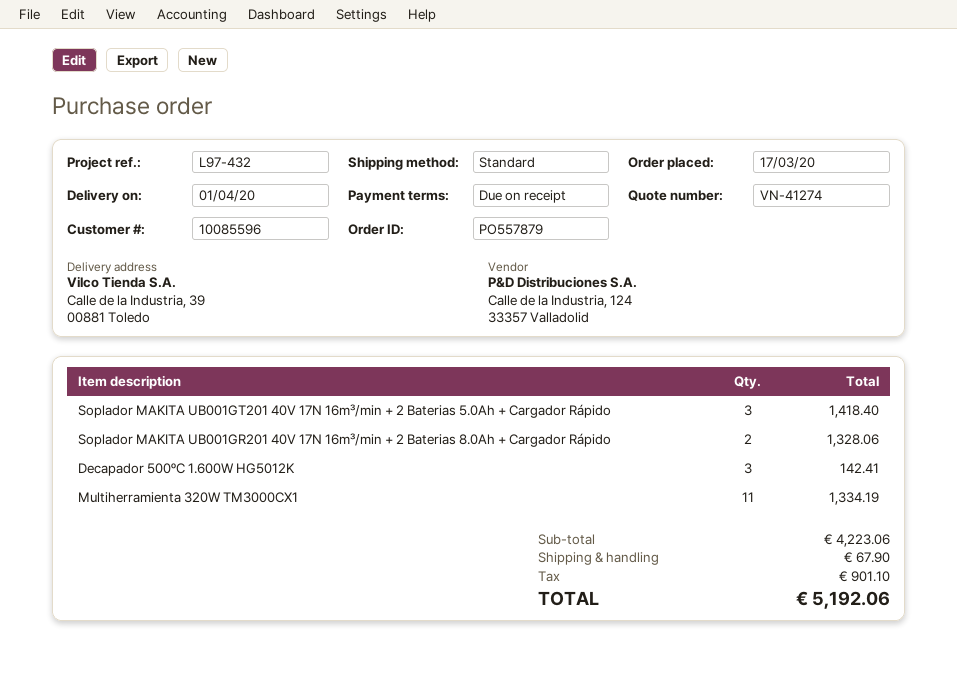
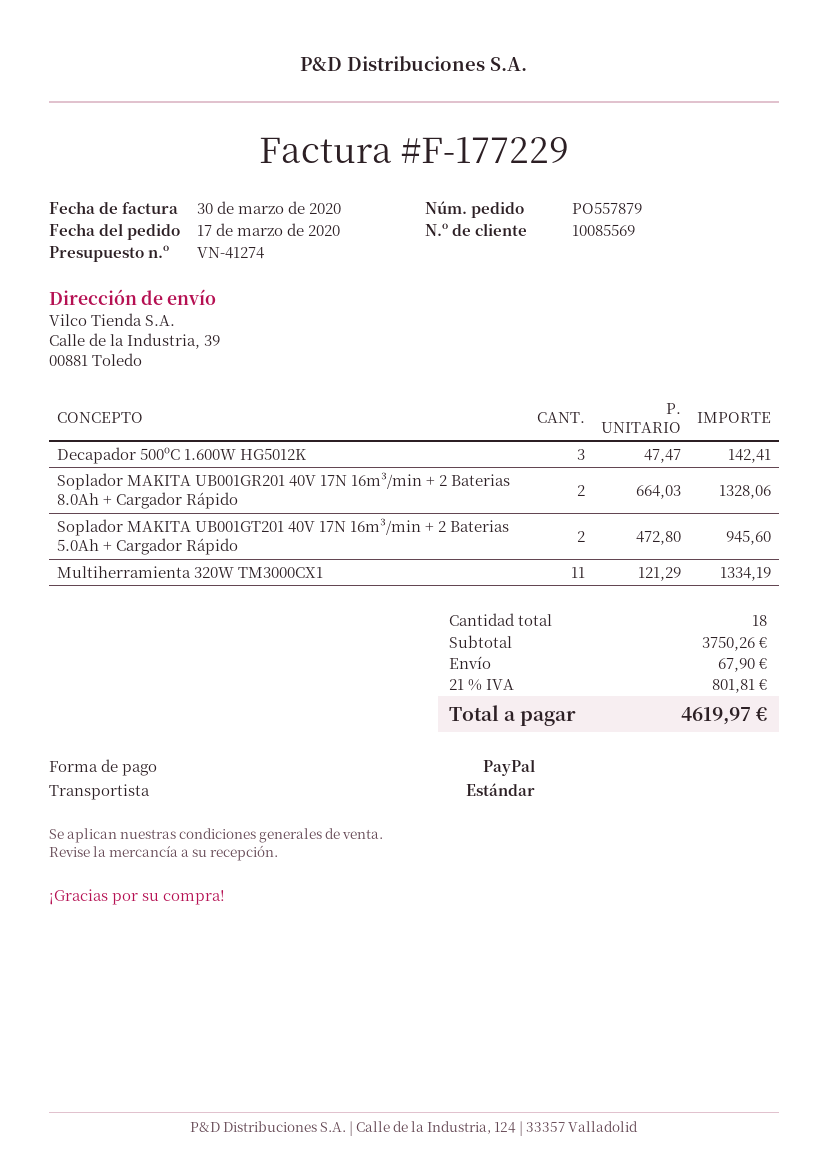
customer number: 10085596 -> 10085569
Soplador MAKITA UB001GT201 40V 17N 16m³/min + 2 Baterias 5.0Ah + Cargador Rápido: 3 for 1418.40 -> 2 for 945.60
subtotal: 4223.06 -> 3750.26
tax: 901.10 -> 801.81
total: 5192.06 -> 4619.97

